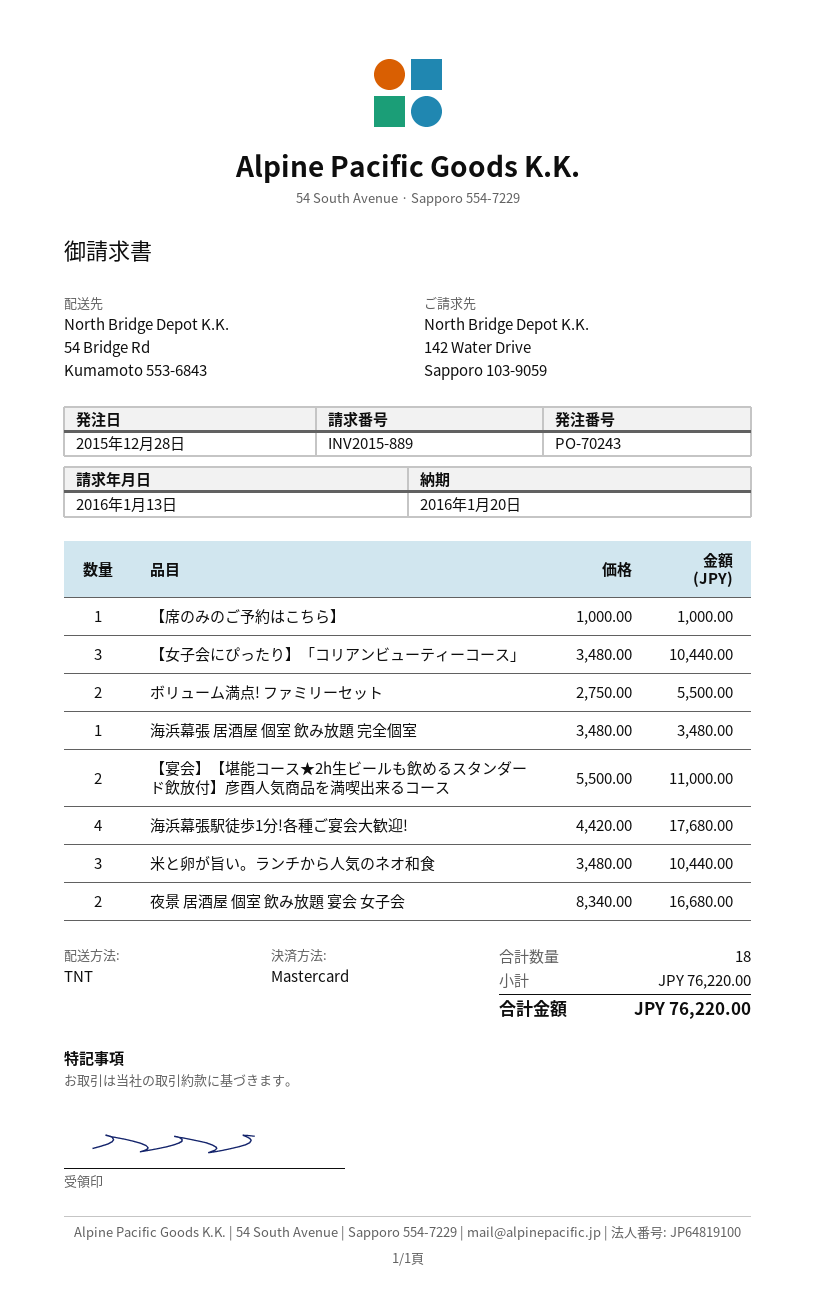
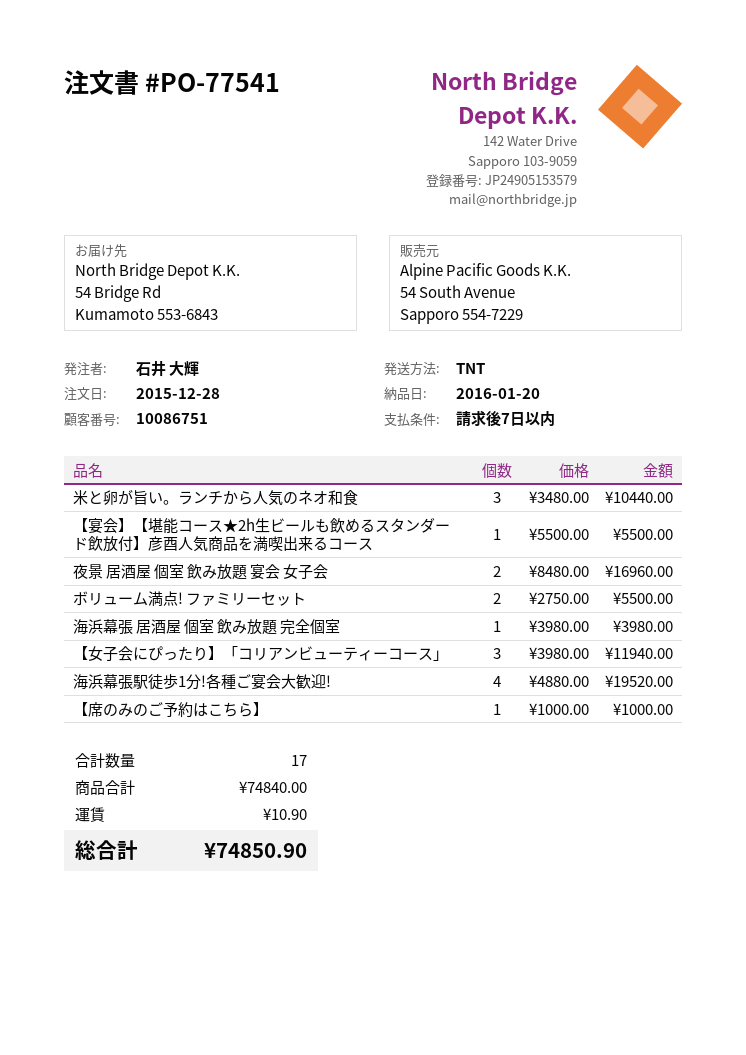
order number: PO-70243 -> PO-77541
【女子会にぴったり】「コリアンビューティーコース」: 3 x 3480.00 = 10440.00 -> 3 x 3980.00 = 11940.00
海浜幕張 居酒屋 個室 飲み放題 完全個室: 1 x 3480.00 = 3480.00 -> 1 x 3980.00 = 3980.00
【宴会】【堪能コース★2h生ビールも飲めるスタンダード飲放付】彦酉人気商品を満喫出来るコース: 2 x 5500.00 = 11000.00 -> 1 x 5500.00 = 5500.00
海浜幕張駅徒歩1分!各種ご宴会大歓迎!: 4 x 4420.00 = 17680.00 -> 4 x 4880.00 = 19520.00
夜景 居酒屋 個室 飲み放題 宴会 女子会: 2 x 8340.00 = 16680.00 -> 2 x 8480.00 = 16960.00
total quantity: 18 -> 17
subtotal: 76220.00 -> 74840.00
shipping: none -> 10.90
total: 76220.00 -> 74850.90

